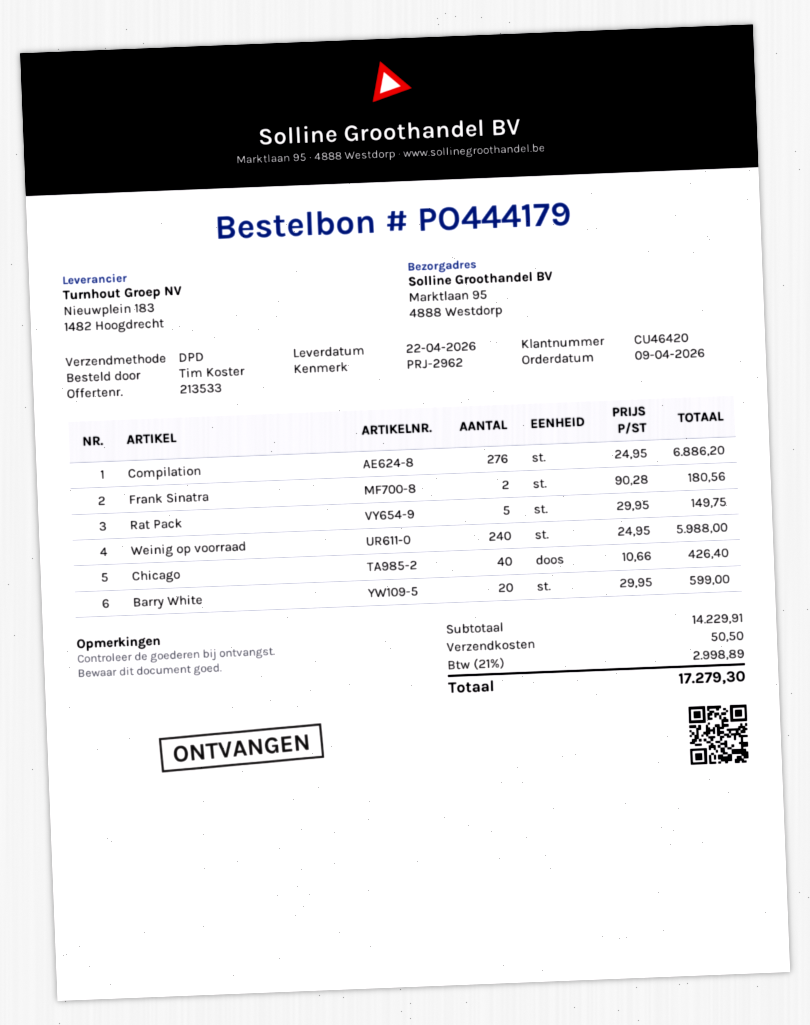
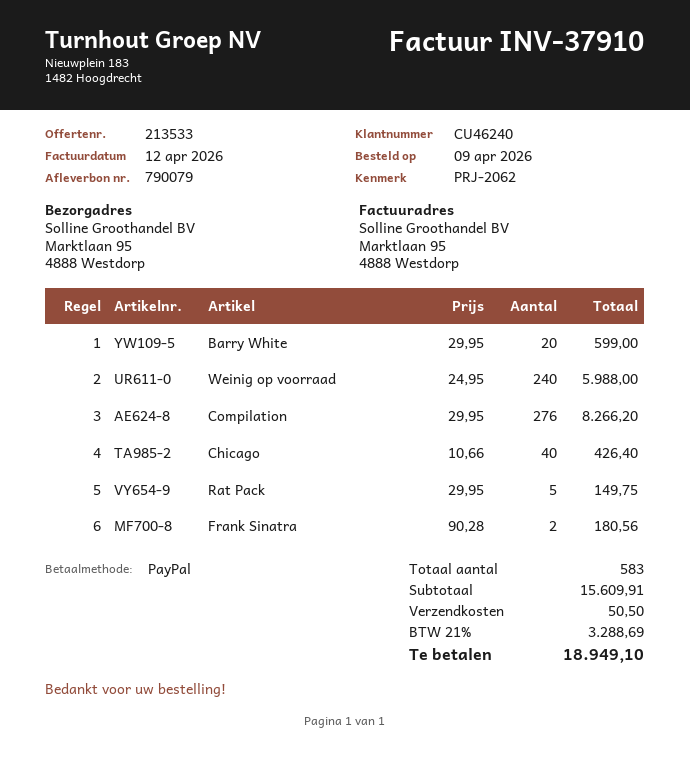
customer number: CU46420 -> CU46240
reference: PRJ-2962 -> PRJ-2062
Compilation: 276 x 24.95 = 6886.20 -> 276 x 29.95 = 8266.20
subtotal: 14229.91 -> 15609.91
tax: 21% = 2998.89 -> 21% = 3288.69
total: 17279.30 -> 18949.10

